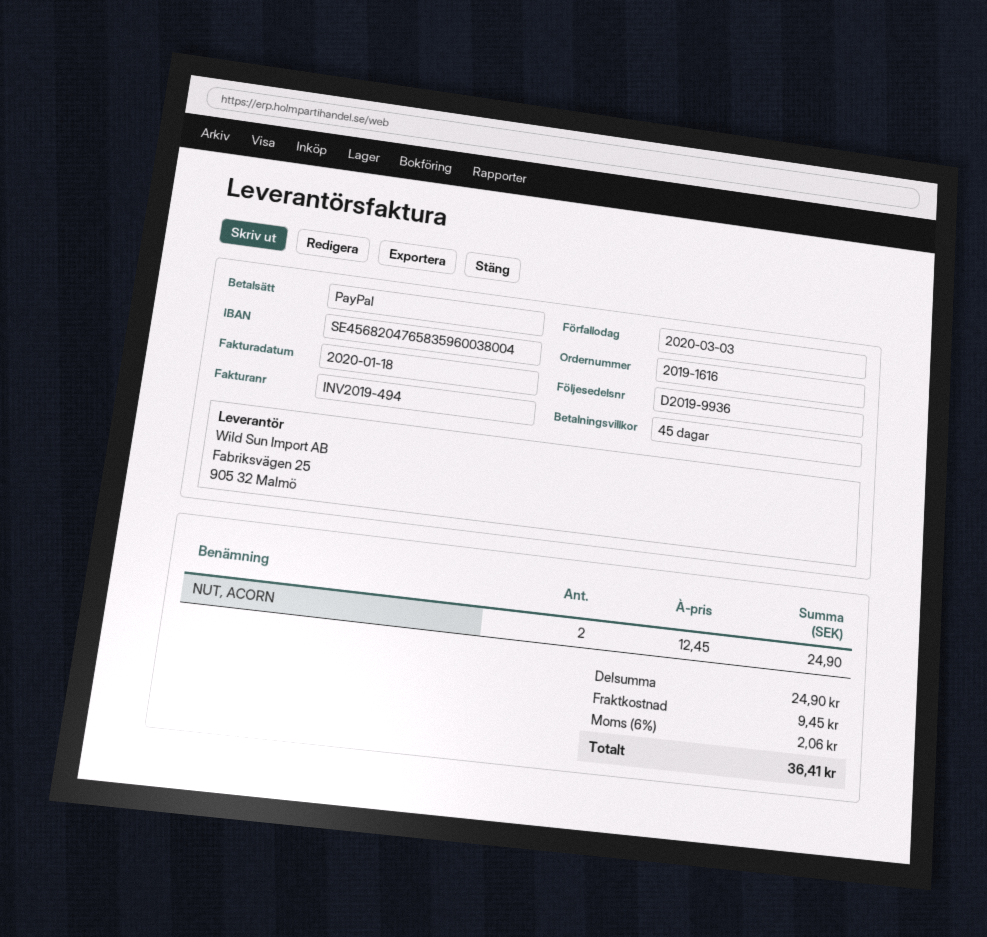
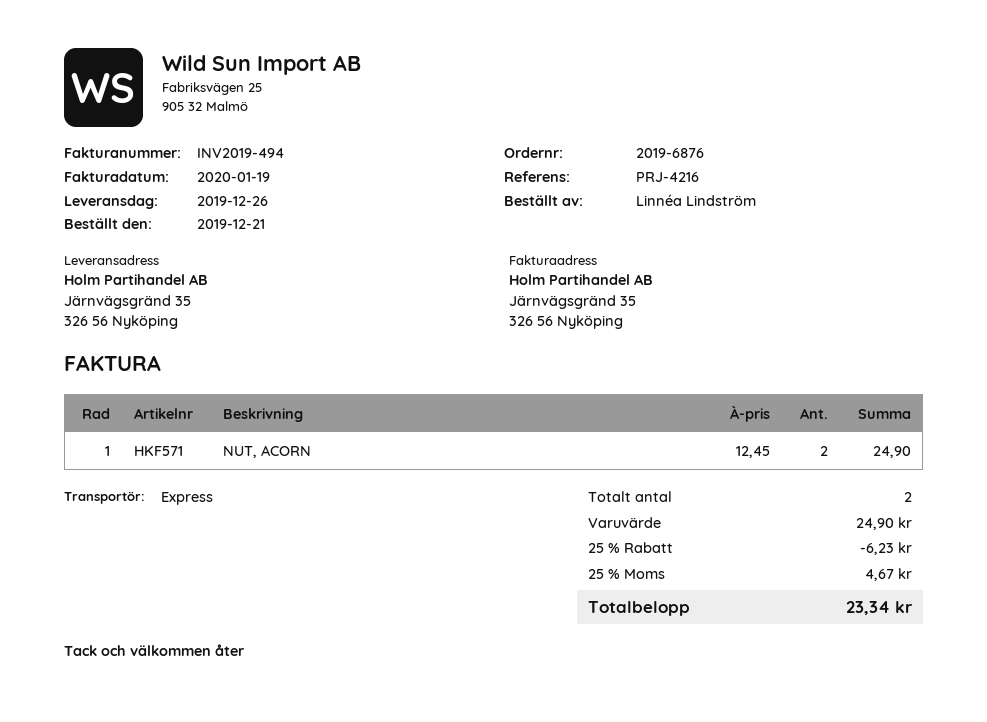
order number: 2019-1616 -> 2019-6876
invoice date: 2020-01-18 -> 2020-01-19
discount: none -> 25% = 6.23
shipping: 9.45 -> none
tax: 6% = 2.06 -> 25% = 4.67
total: 36.41 -> 23.34

